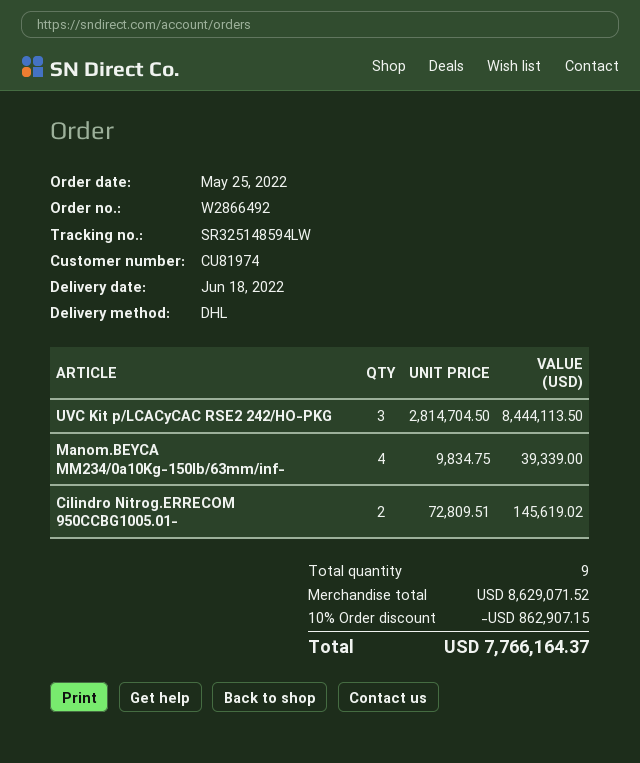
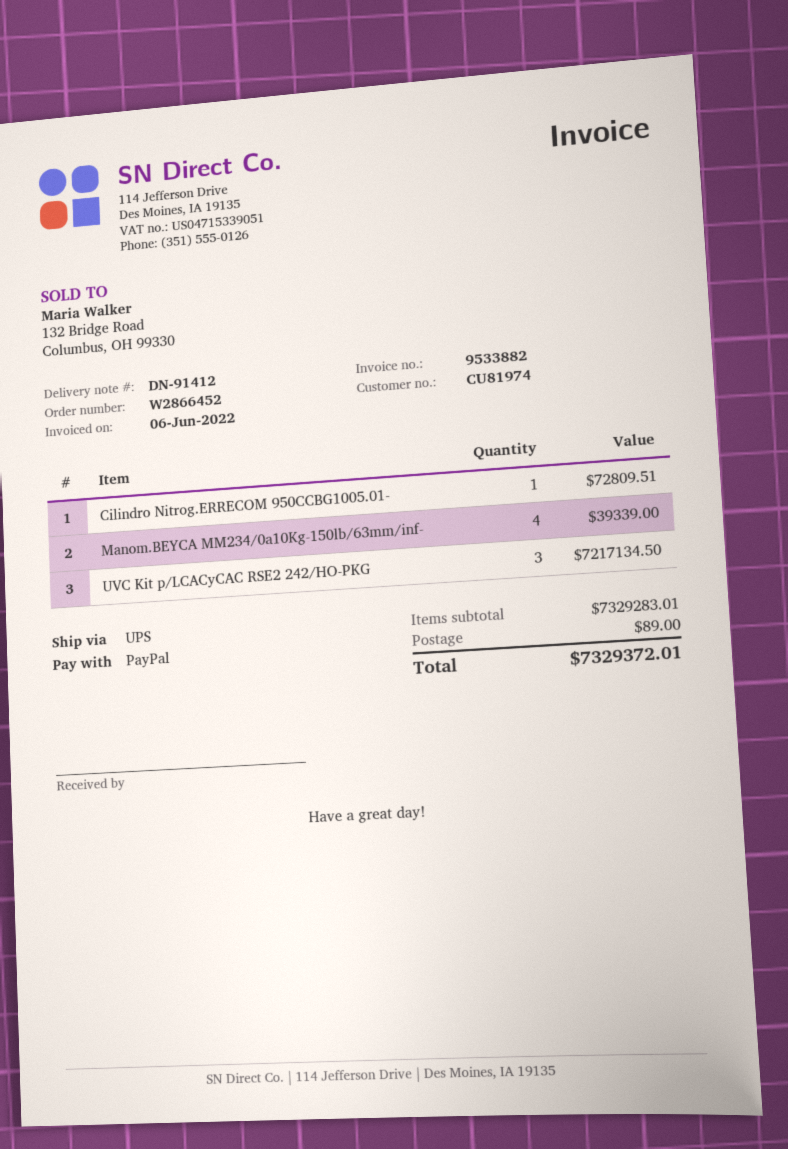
order number: W2866492 -> W2866452
shipping method: DHL -> UPS
UVC Kit p/LCACyCAC RSE2 242/HO-PKG: 3 for 8444113.50 -> 3 for 7217134.50
Cilindro Nitrog.ERRECOM 950CCBG1005.01-: 2 for 145619.02 -> 1 for 72809.51
subtotal: 8629071.52 -> 7329283.01
discount: 10% = 862907.15 -> none
shipping: none -> 89.00
total: 7766164.37 -> 7329372.01

